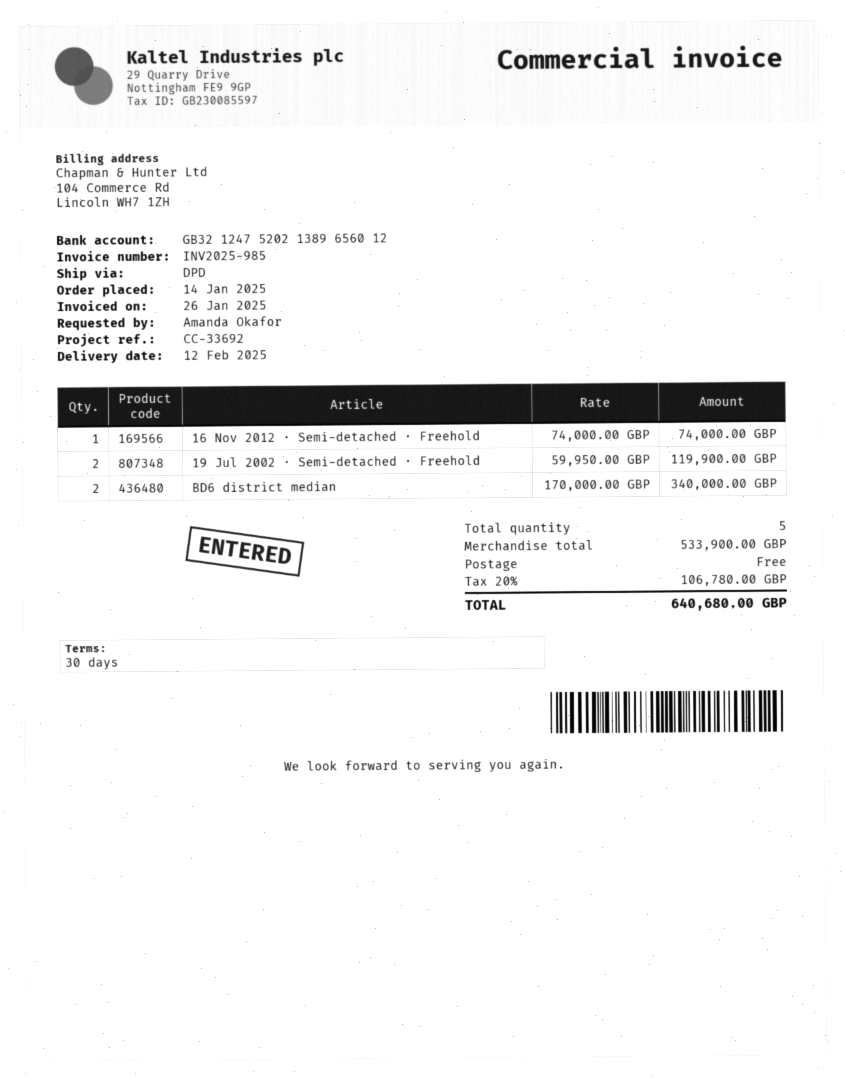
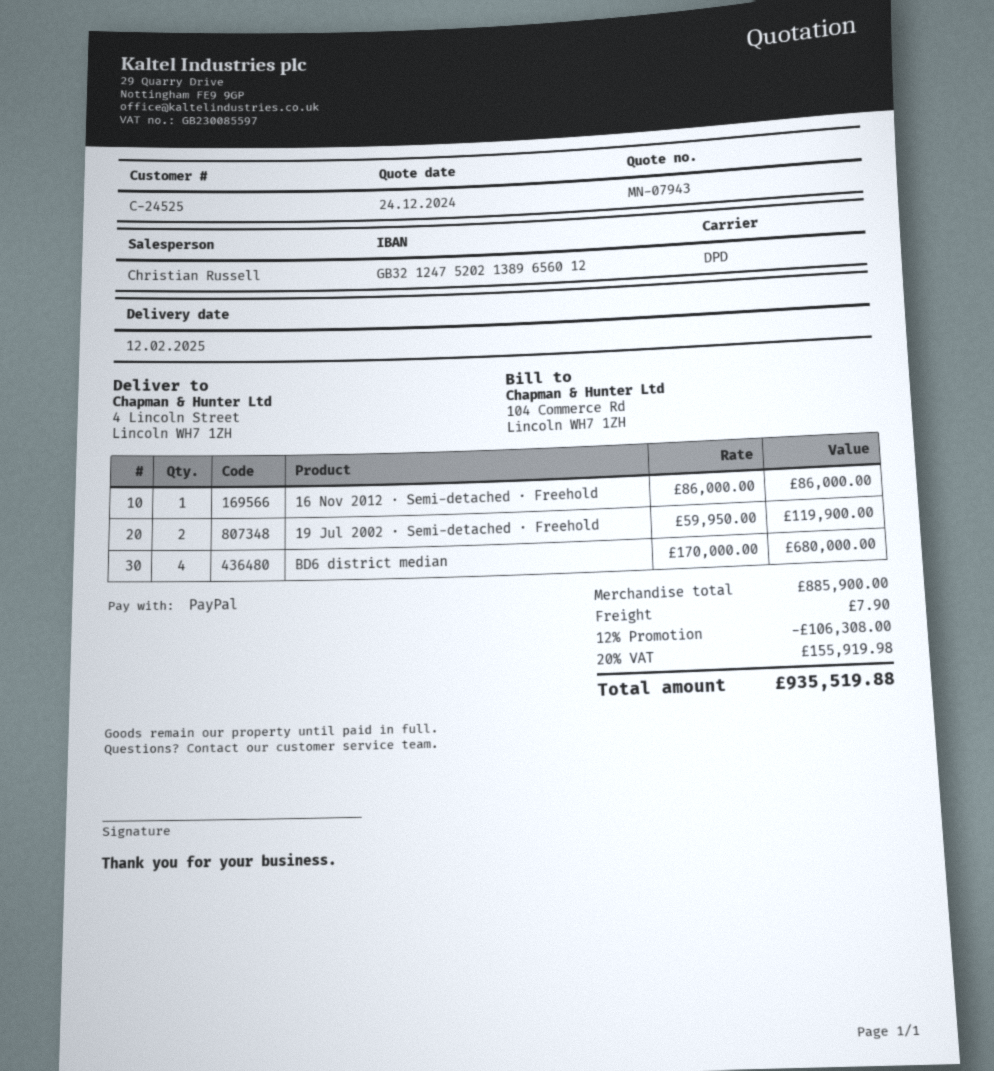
16 Nov 2012 · Semi-detached · Freehold: 1 x 74000.00 = 74000.00 -> 1 x 86000.00 = 86000.00
BD6 district median: 2 x 170000.00 = 340000.00 -> 4 x 170000.00 = 680000.00
subtotal: 533900.00 -> 885900.00
discount: none -> 12% = 106308.00
shipping: 0.00 -> 7.90
tax: 20% = 106780.00 -> 20% = 155919.98
total: 640680.00 -> 935519.88

